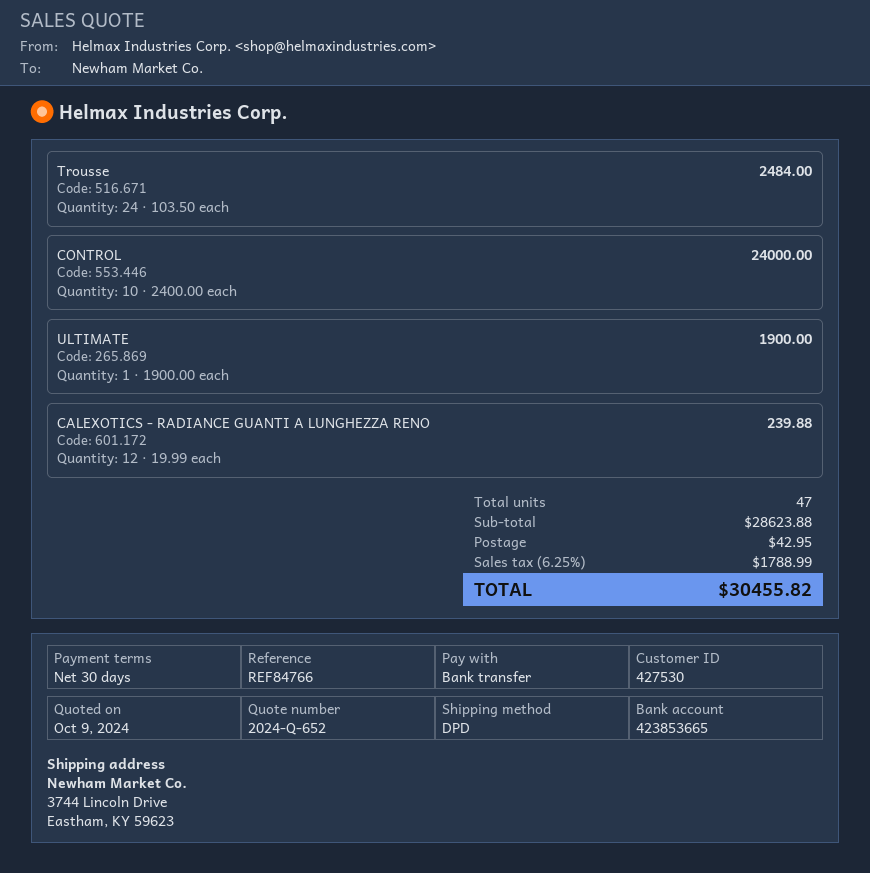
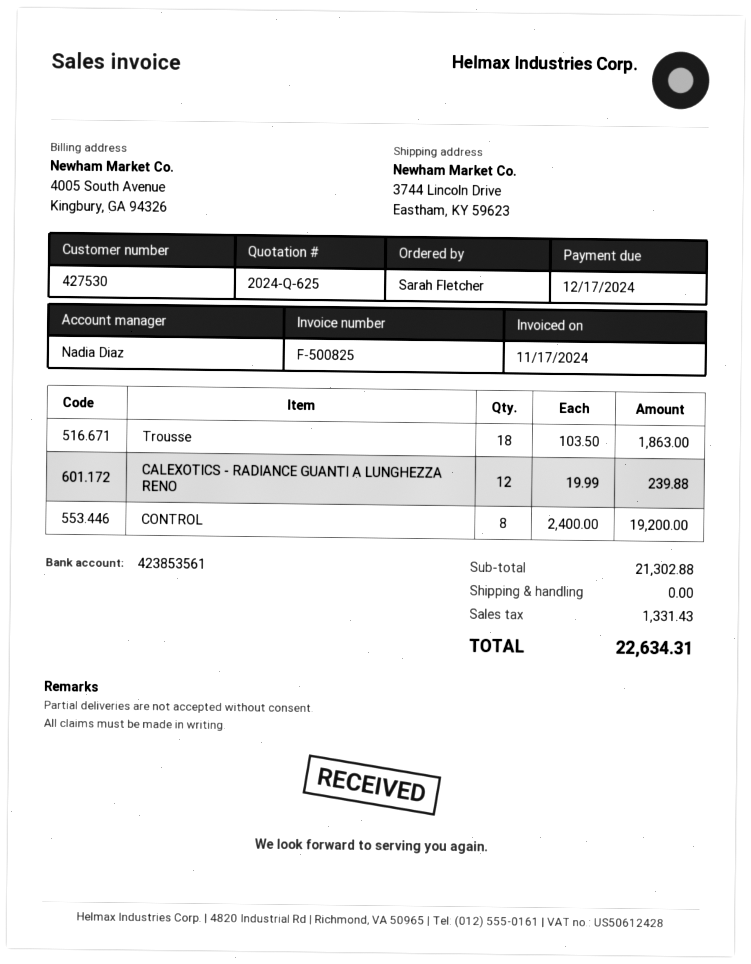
quote number: 2024-Q-652 -> 2024-Q-625
bank account: 423853665 -> 423853561
Trousse: 24 x 103.50 = 2484.00 -> 18 x 103.50 = 1863.00
CONTROL: 10 x 2400.00 = 24000.00 -> 8 x 2400.00 = 19200.00
ULTIMATE: 1 x 1900.00 = 1900.00 -> none
subtotal: 28623.88 -> 21302.88
shipping: 42.95 -> 0.00
tax: 1788.99 -> 1331.43
total: 30455.82 -> 22634.31

